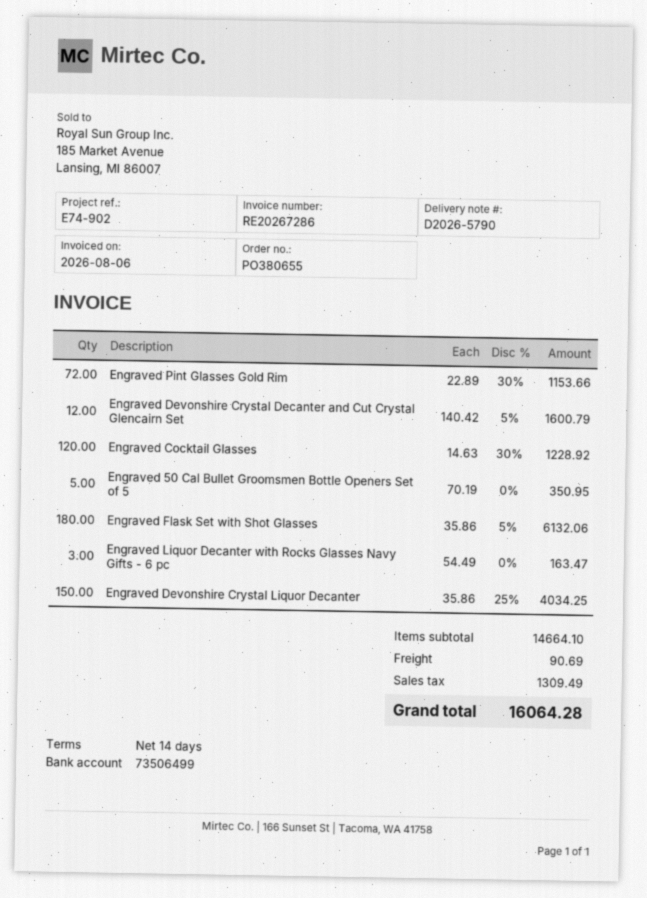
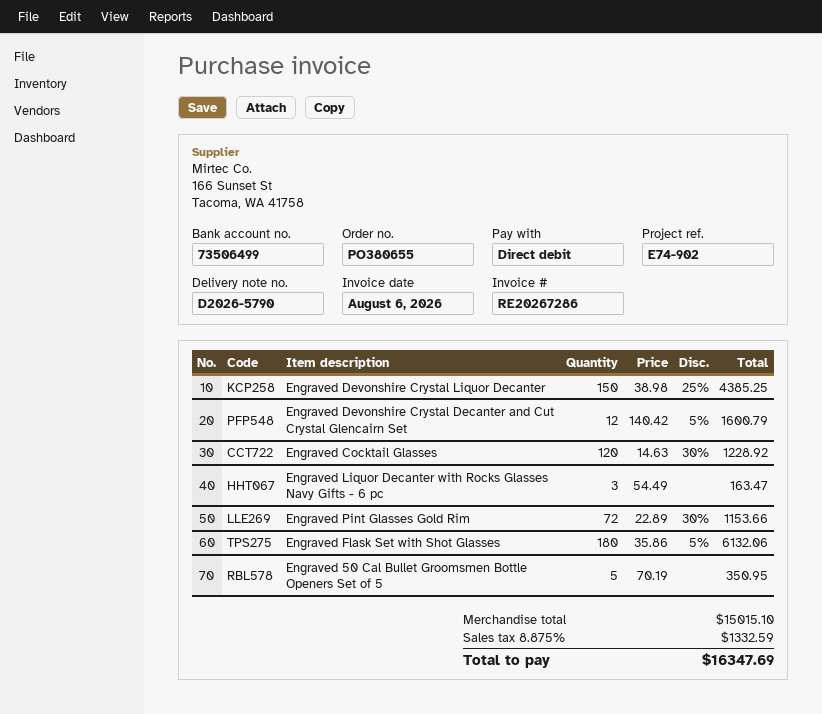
Engraved Devonshire Crystal Liquor Decanter: 150 x 35.86 - 25% = 4034.25 -> 150 x 38.98 - 25% = 4385.25
subtotal: 14664.10 -> 15015.10
shipping: 90.69 -> none
tax: 1309.49 -> 1332.59
total: 16064.28 -> 16347.69

